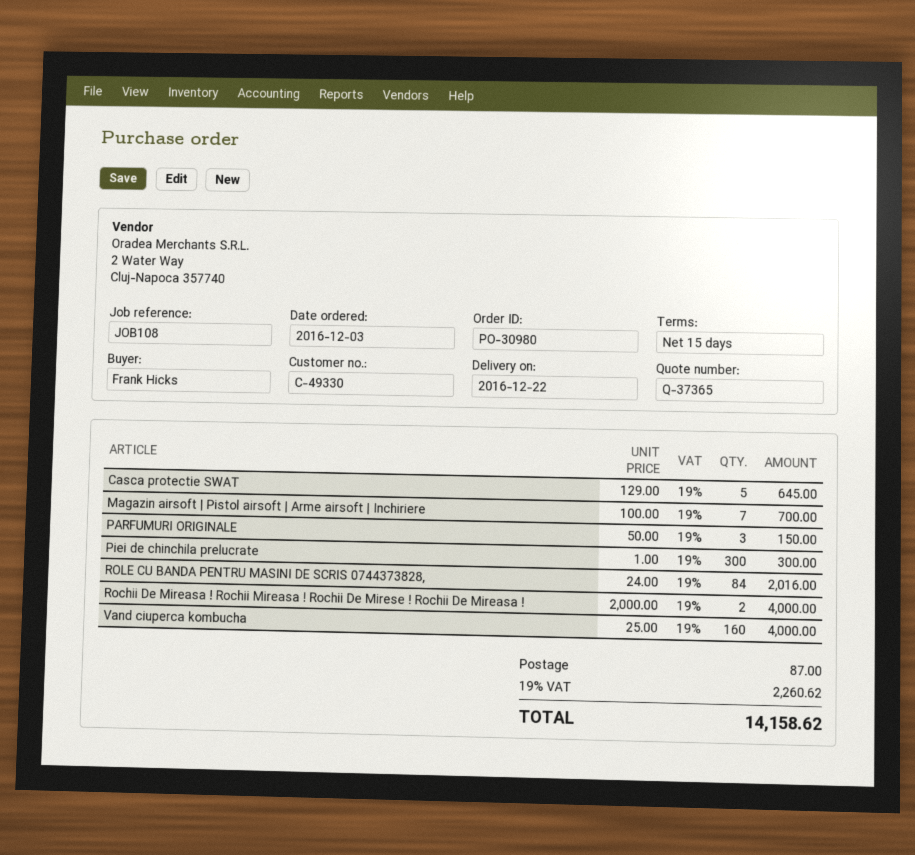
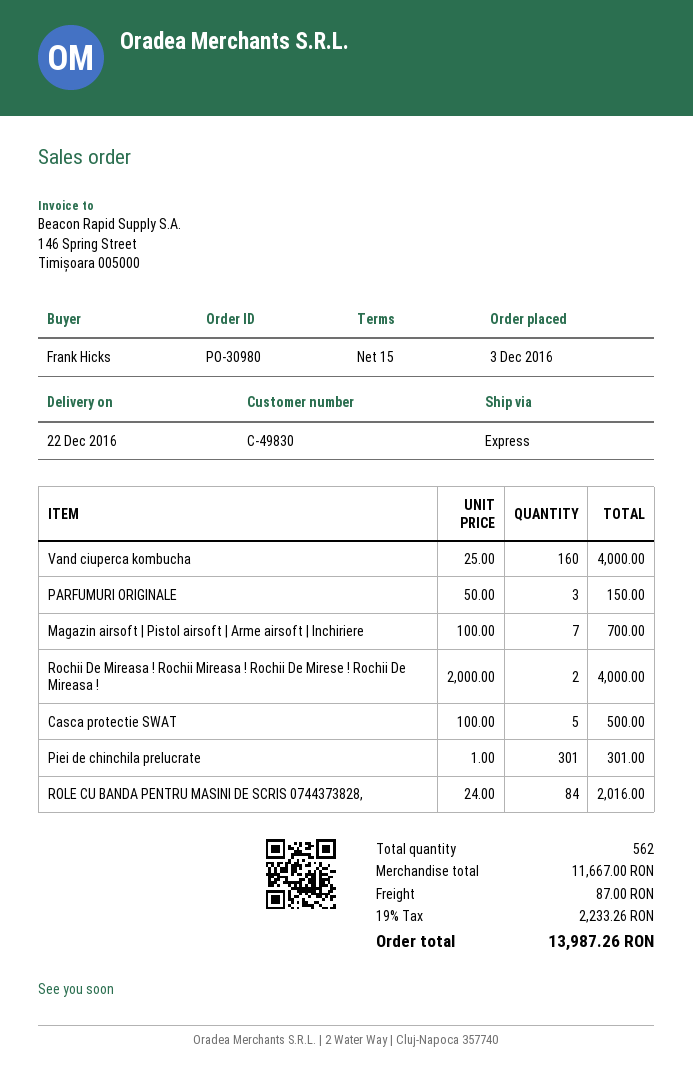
customer number: C-49330 -> C-49830
Casca protectie SWAT: 5 x 129.00 = 645.00 -> 5 x 100.00 = 500.00
Piei de chinchila prelucrate: 300 x 1.00 = 300.00 -> 301 x 1.00 = 301.00
tax: 19% = 2260.62 -> 19% = 2233.26
total: 14158.62 -> 13987.26

